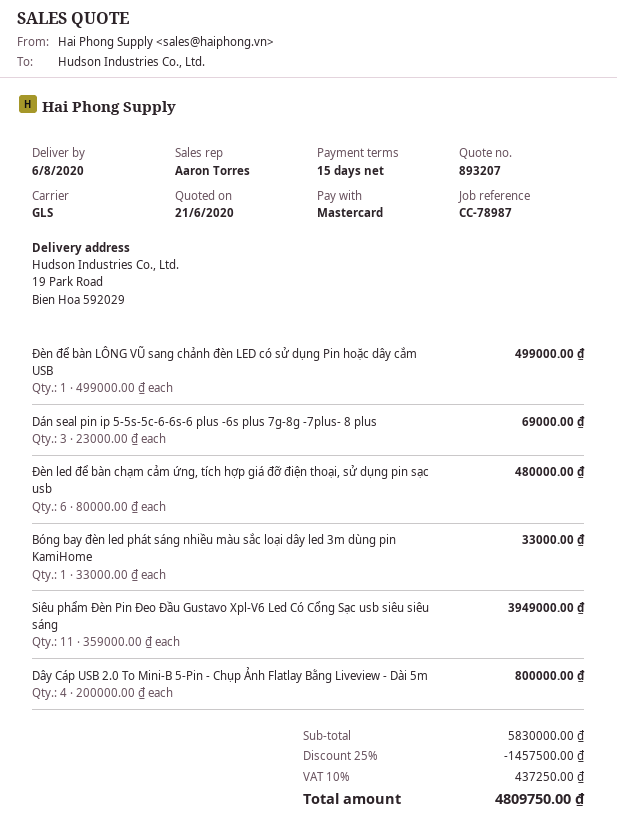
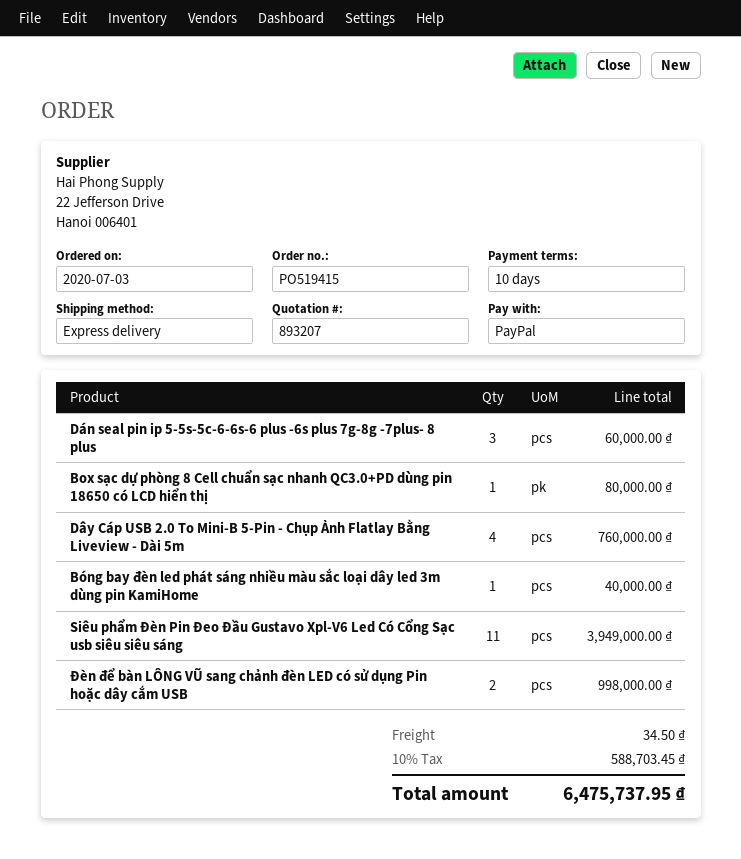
payment terms: 15 days -> 10 days
payment method: Mastercard -> PayPal
shipping method: GLS -> express
Đèn để bàn LÔNG VŨ sang chảnh đèn LED có sử dụng Pin hoặc dây cắm USB: 1 for 499000.00 -> 2 for 998000.00
Dán seal pin ip 5-5s-5c-6-6s-6 plus -6s plus 7g-8g -7plus- 8 plus: 3 for 69000.00 -> 3 for 60000.00
Đèn led để bàn chạm cảm ứng, tích hợp giá đỡ điện thoại, sử dụng pin sạc usb: 6 for 480000.00 -> none
Bóng bay đèn led phát sáng nhiều màu sắc loại dây led 3m dùng pin KamiHome: 1 for 33000.00 -> 1 for 40000.00
Dây Cáp USB 2.0 To Mini-B 5-Pin - Chụp Ảnh Flatlay Bằng Liveview - Dài 5m: 4 for 800000.00 -> 4 for 760000.00
Box sạc dự phòng 8 Cell chuẩn sạc nhanh QC3.0+PD dùng pin 18650 có LCD hiển thị: none -> 1 for 80000.00
discount: 25% = 1457500.00 -> none
shipping: none -> 34.50
tax: 10% = 437250.00 -> 10% = 588703.45
total: 4809750.00 -> 6475737.95

